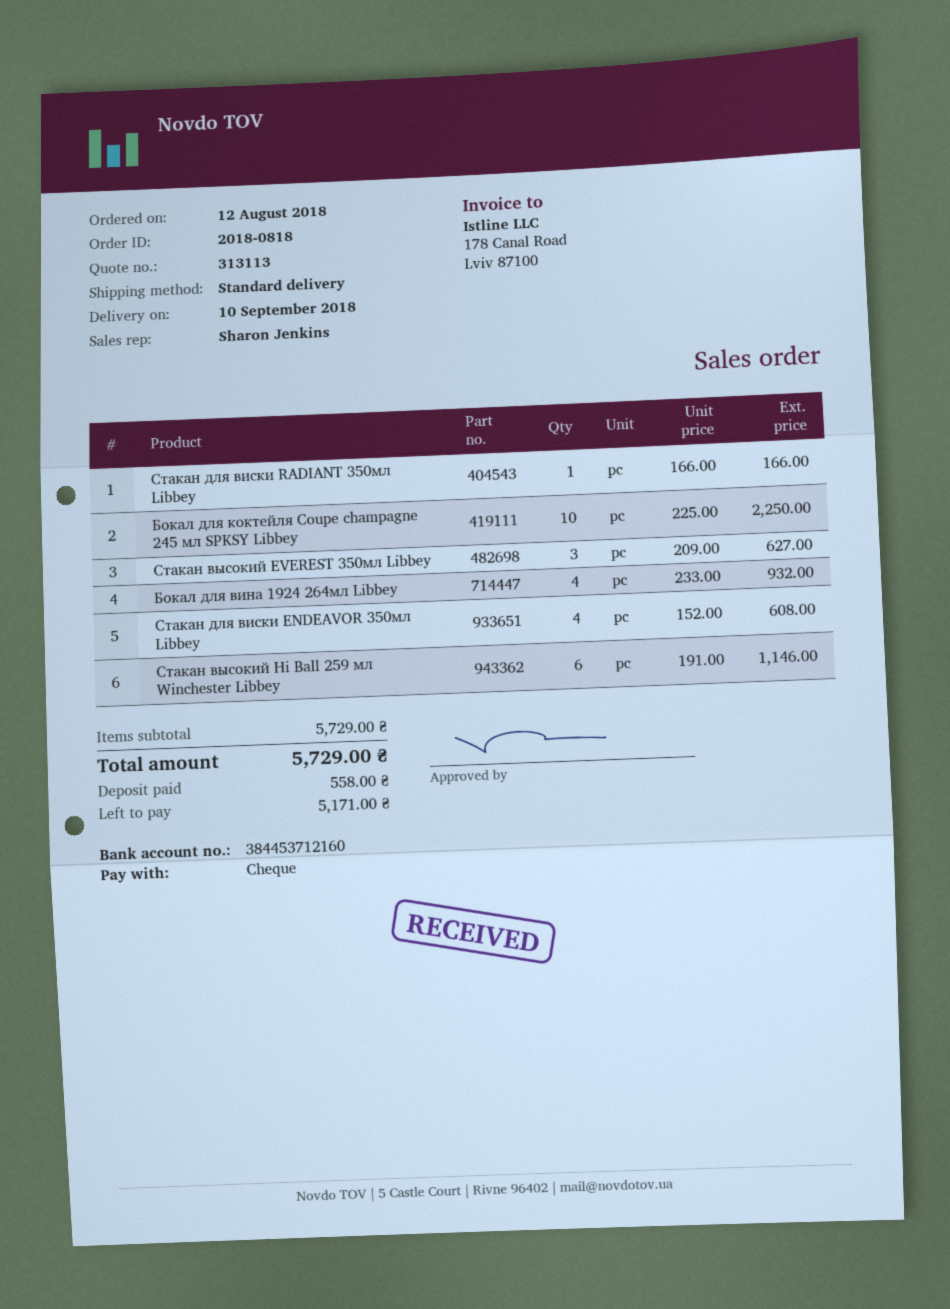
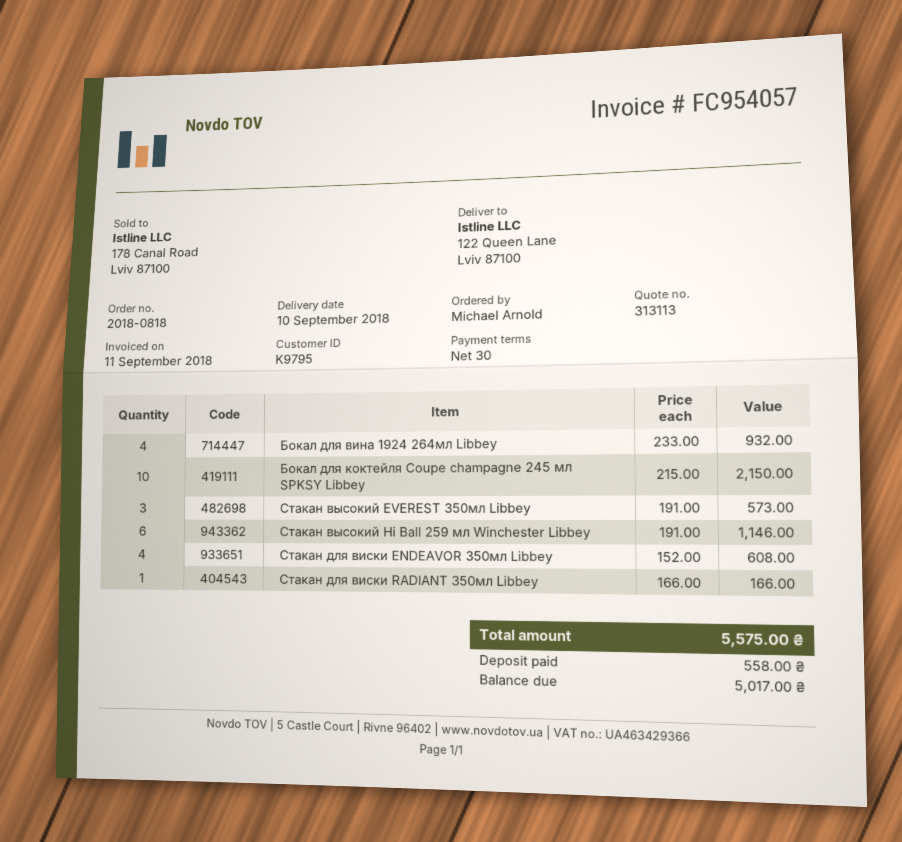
Бокал для коктейля Coupe champagne 245 мл SPKSY Libbey: 10 x 225.00 = 2250.00 -> 10 x 215.00 = 2150.00
Стакан высокий EVEREST 350мл Libbey: 3 x 209.00 = 627.00 -> 3 x 191.00 = 573.00
total: 5729.00 -> 5575.00
balance: 5171.00 -> 5017.00

